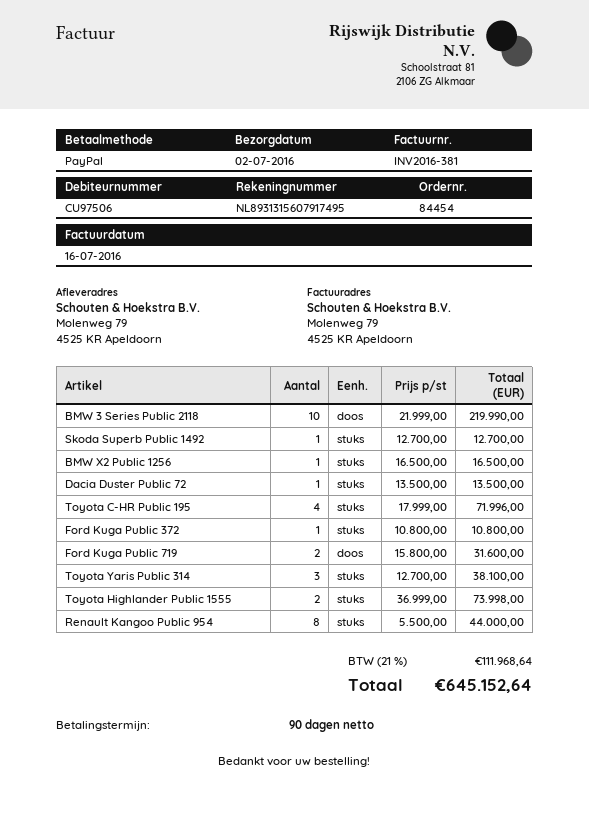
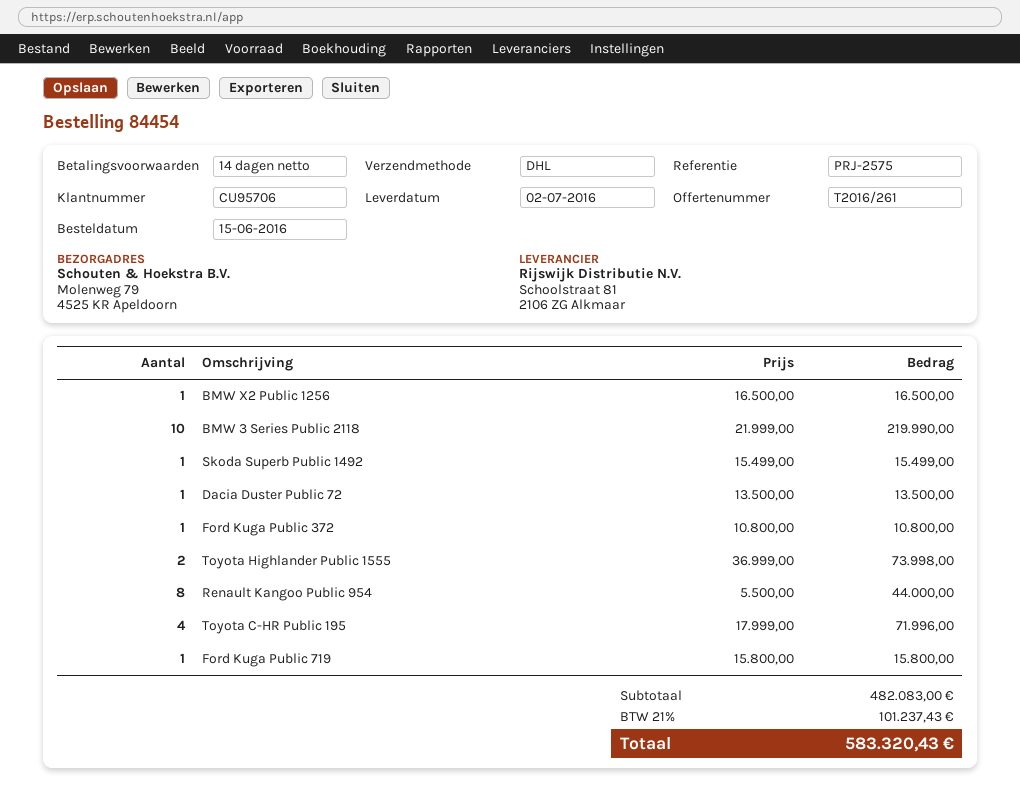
payment terms: 90 days -> 14 days
customer number: CU97506 -> CU95706
Skoda Superb Public 1492: 1 x 12700.00 = 12700.00 -> 1 x 15499.00 = 15499.00
Ford Kuga Public 719: 2 x 15800.00 = 31600.00 -> 1 x 15800.00 = 15800.00
Toyota Yaris Public 314: 3 x 12700.00 = 38100.00 -> none
tax: 21% = 111968.64 -> 21% = 101237.43
total: 645152.64 -> 583320.43

